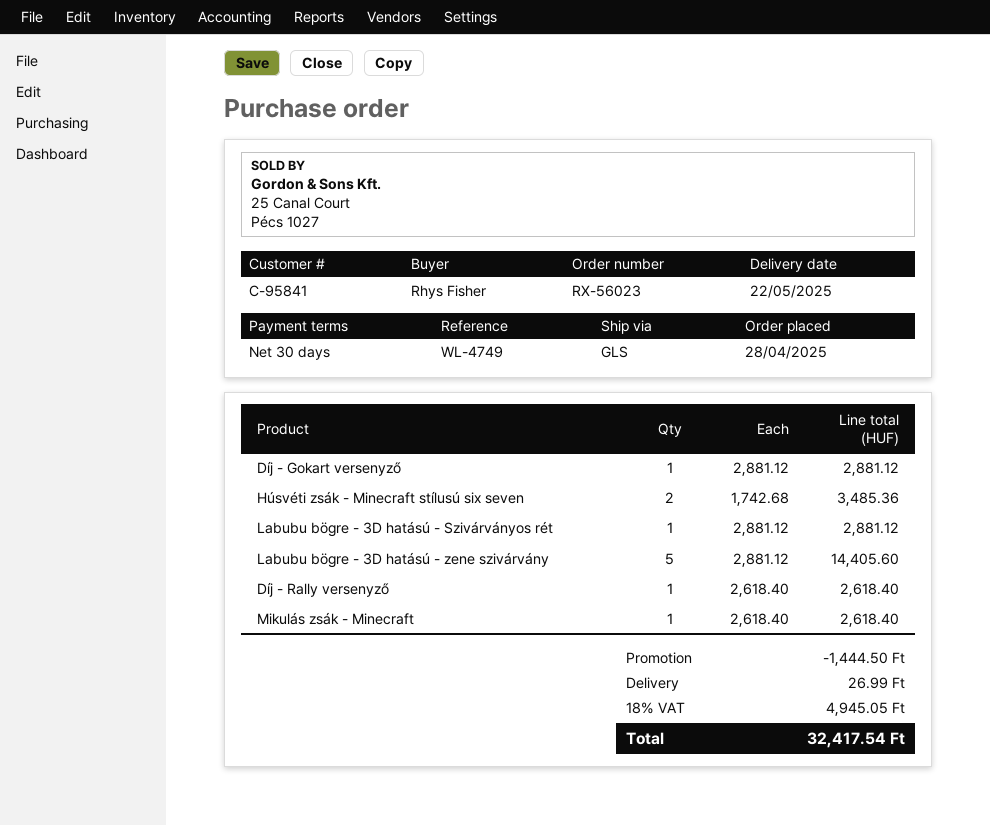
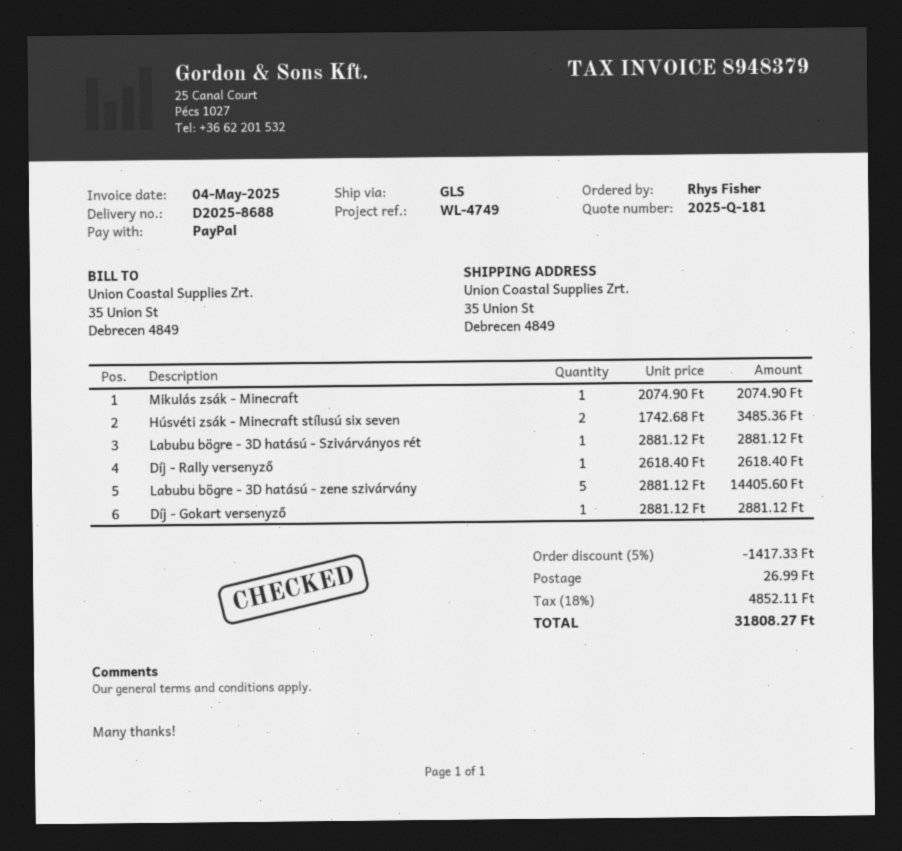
Mikulás zsák - Minecraft: 1 x 2618.40 = 2618.40 -> 1 x 2074.90 = 2074.90
discount: 1444.50 -> 1417.33
tax: 18% = 4945.05 -> 18% = 4852.11
total: 32417.54 -> 31808.27

